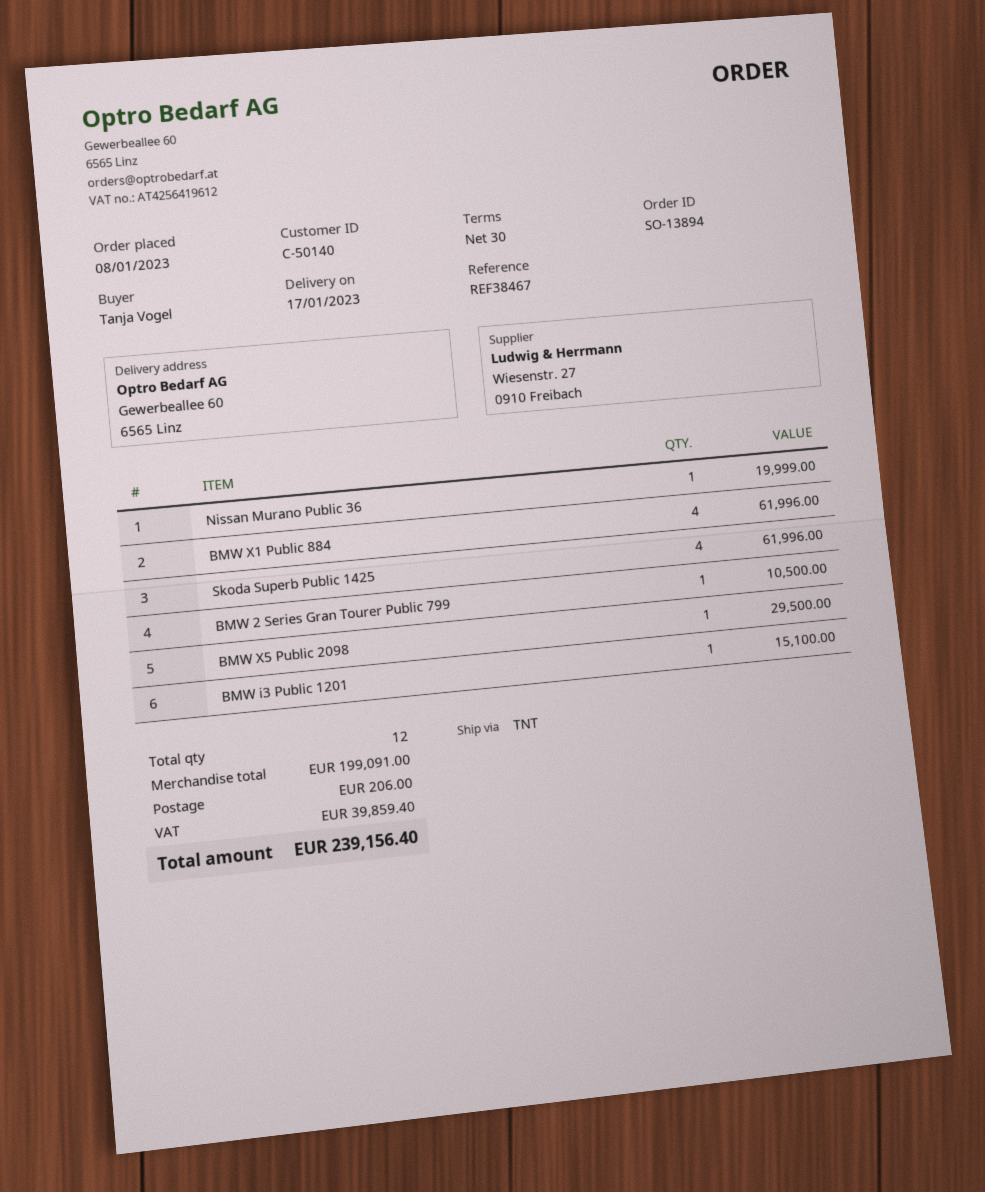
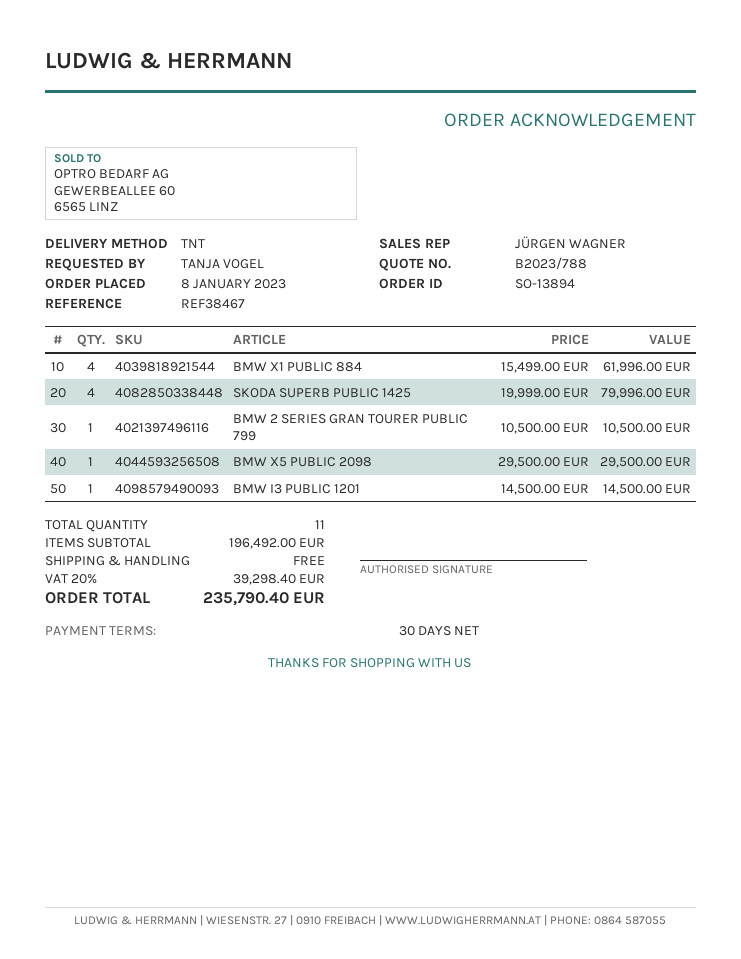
Nissan Murano Public 36: 1 for 19999.00 -> none
Skoda Superb Public 1425: 4 for 61996.00 -> 4 for 79996.00
BMW i3 Public 1201: 1 for 15100.00 -> 1 for 14500.00
total quantity: 12 -> 11
subtotal: 199091.00 -> 196492.00
shipping: 206.00 -> 0.00
tax: 39859.40 -> 39298.40
total: 239156.40 -> 235790.40

